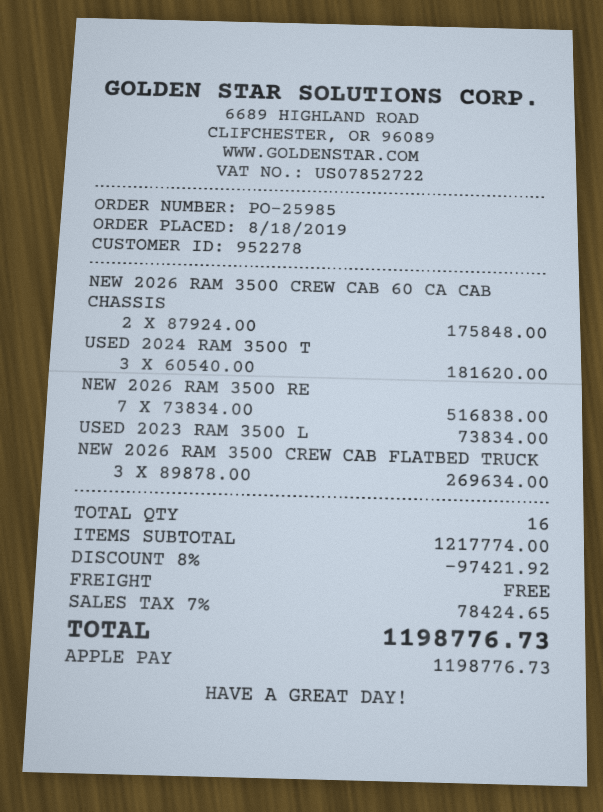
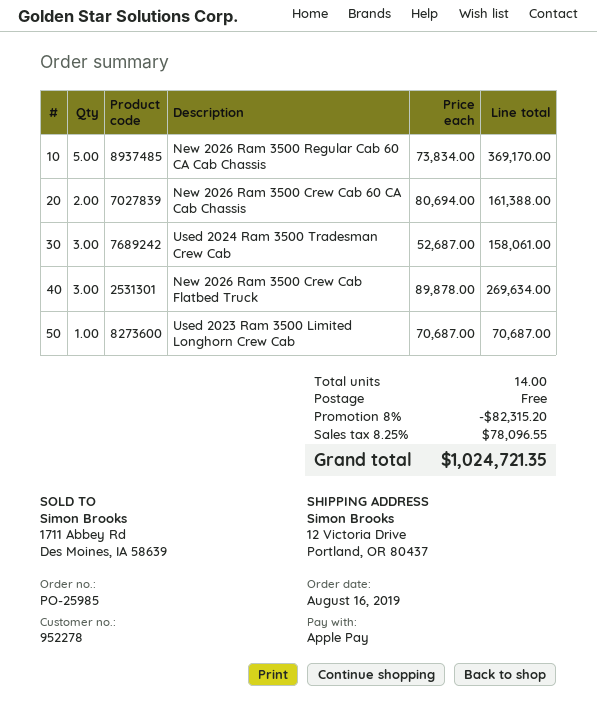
order date: 2019-08-18 -> 2019-08-16
NEW 2026 RAM 3500 CREW CAB 60 CA CAB CHASSIS: 2 x 87924.00 = 175848.00 -> 2 x 80694.00 = 161388.00
USED 2024 RAM 3500 T: 3 x 60540.00 = 181620.00 -> 3 x 52687.00 = 158061.00
NEW 2026 RAM 3500 RE: 7 x 73834.00 = 516838.00 -> 5 x 73834.00 = 369170.00
USED 2023 RAM 3500 L: 1 x 73834.00 = 73834.00 -> 1 x 70687.00 = 70687.00
total quantity: 16 -> 14
discount: 8% = 97421.92 -> 8% = 82315.20
tax: 7% = 78424.65 -> 8.25% = 78096.55
total: 1198776.73 -> 1024721.35

